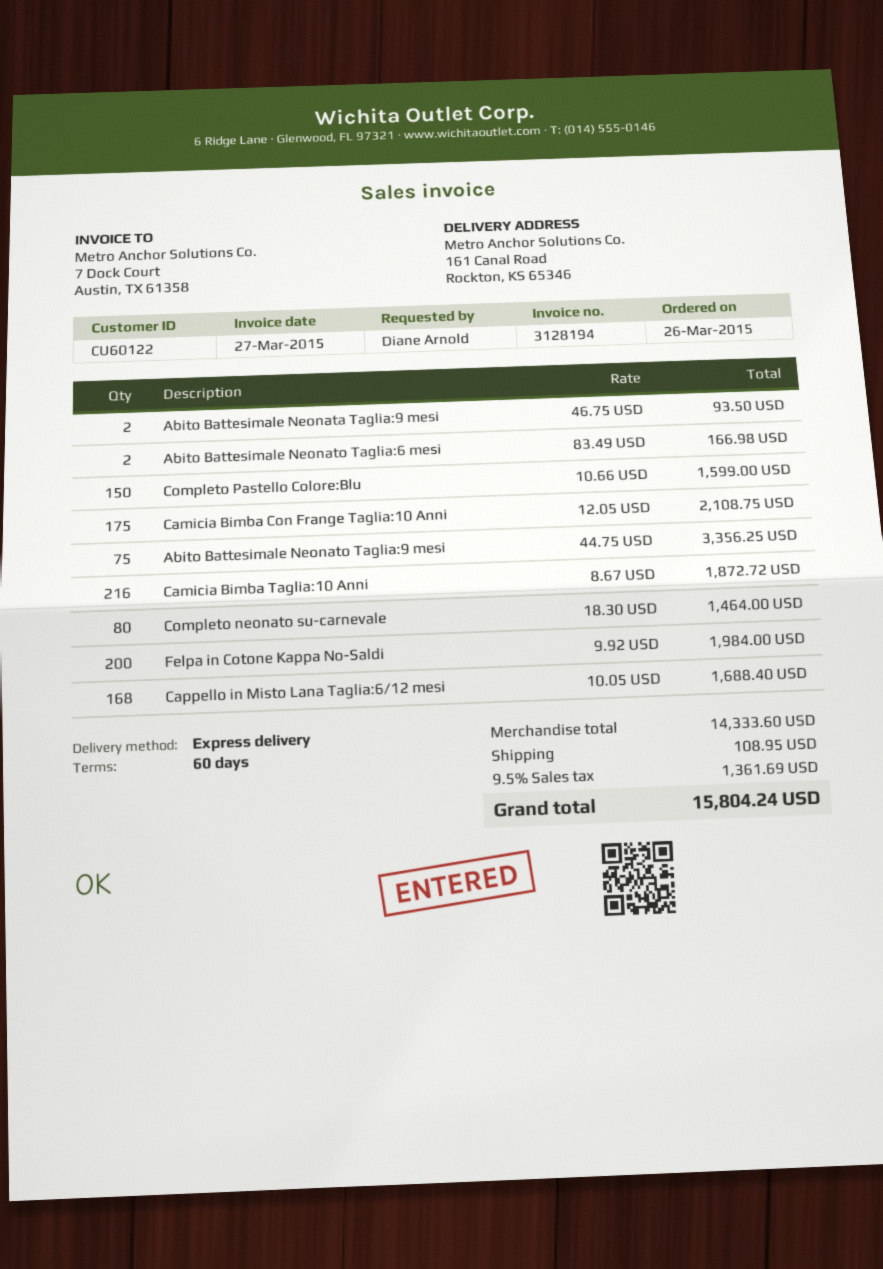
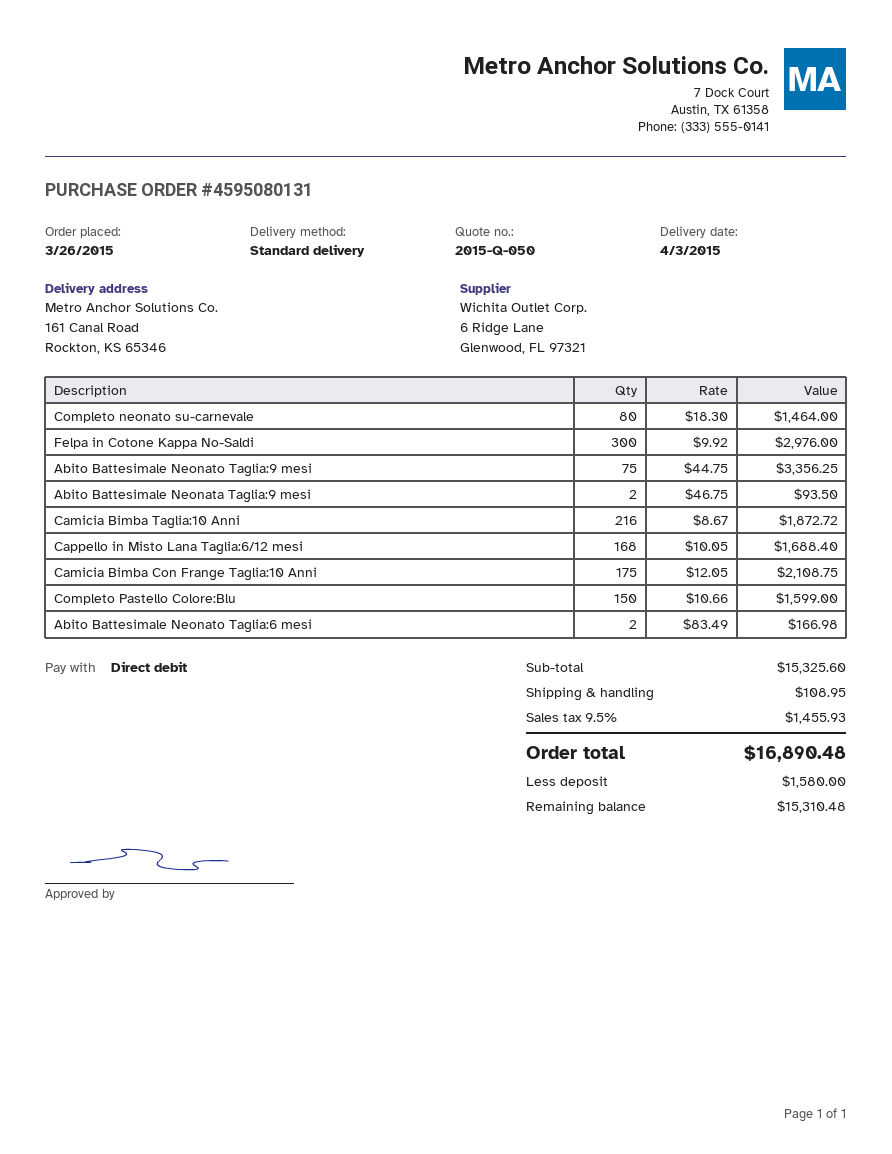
shipping method: express -> standard
Felpa in Cotone Kappa No-Saldi: 200 x 9.92 = 1984.00 -> 300 x 9.92 = 2976.00
subtotal: 14333.60 -> 15325.60
tax: 9.5% = 1361.69 -> 9.5% = 1455.93
total: 15804.24 -> 16890.48

